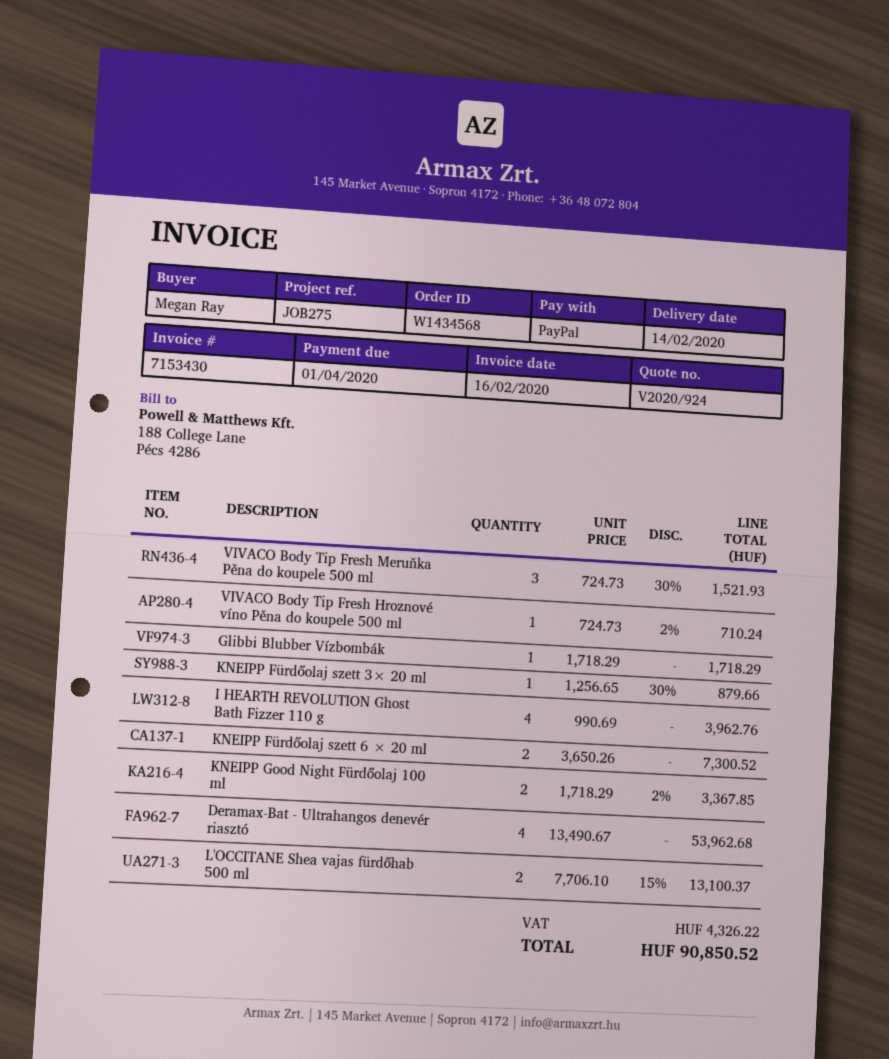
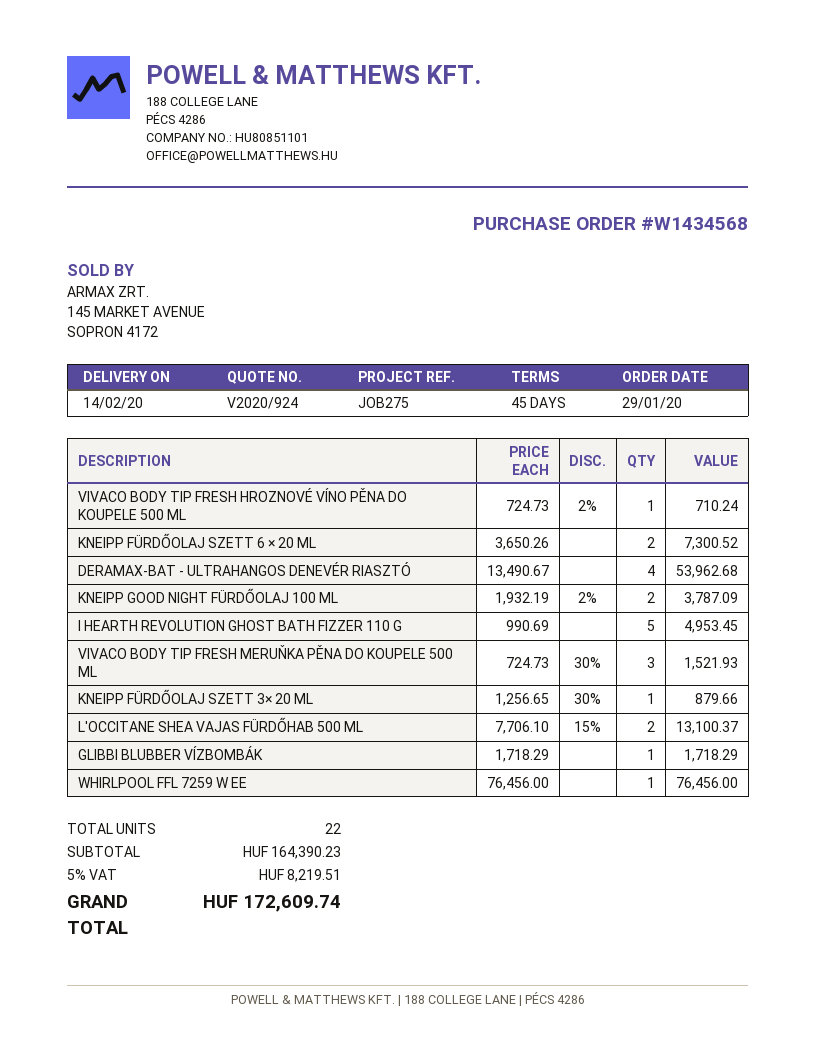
I HEARTH REVOLUTION Ghost Bath Fizzer 110 g: 4 x 990.69 = 3962.76 -> 5 x 990.69 = 4953.45
KNEIPP Good Night Fürdőolaj 100 ml: 2 x 1718.29 - 2% = 3367.85 -> 2 x 1932.19 - 2% = 3787.09
WHIRLPOOL FFL 7259 W EE: none -> 1 x 76456.00 = 76456.00
tax: 4326.22 -> 8219.51
total: 90850.52 -> 172609.74

